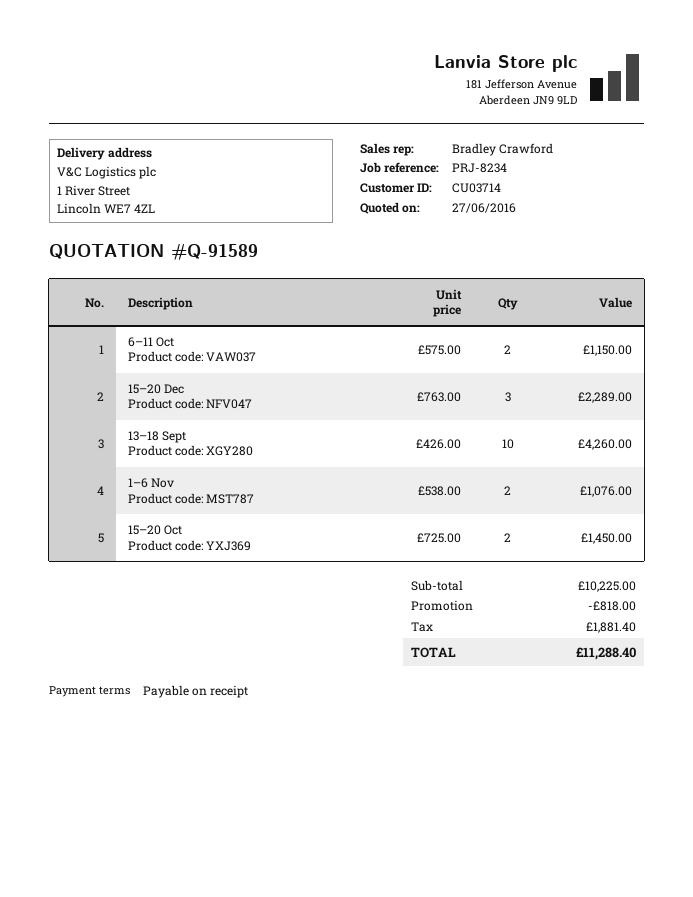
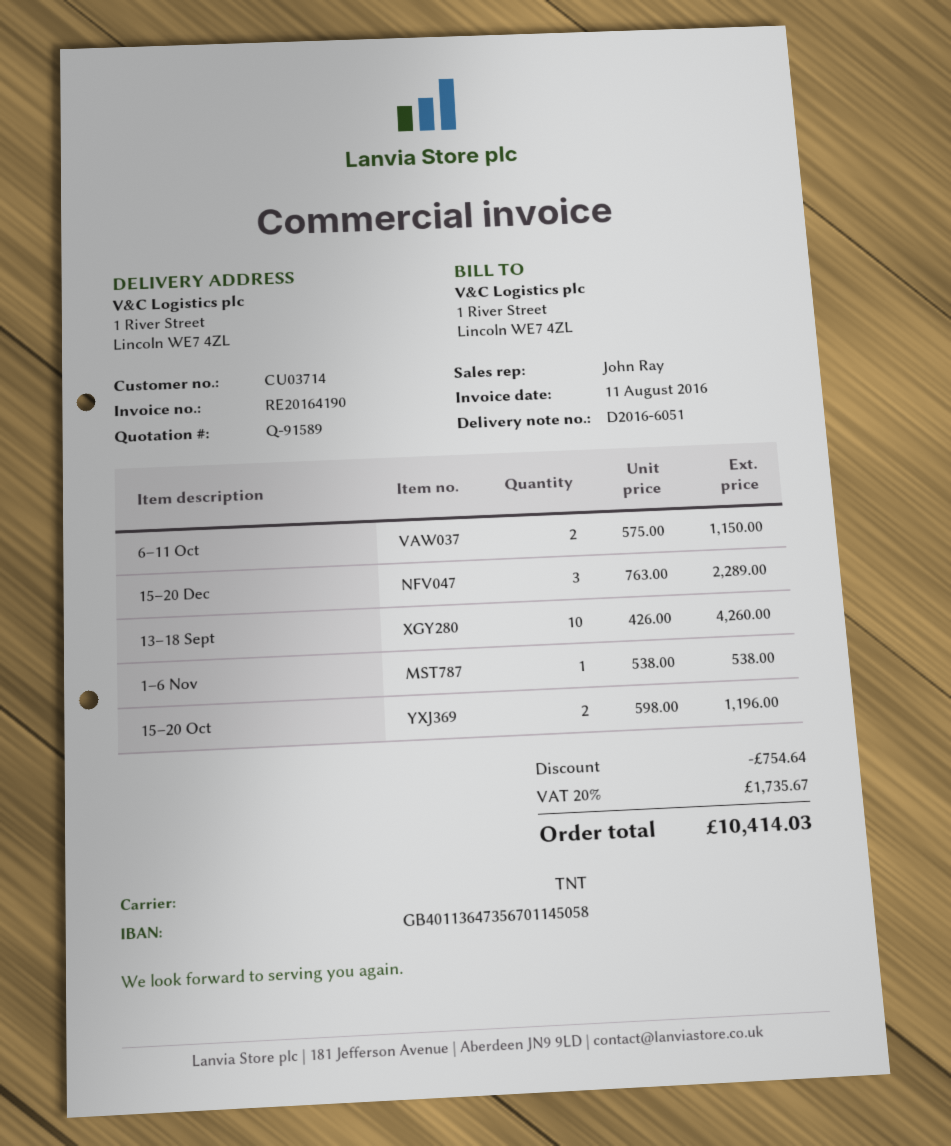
sales rep: Bradley Crawford -> John Ray
1–6 Nov: 2 x 538.00 = 1076.00 -> 1 x 538.00 = 538.00
15–20 Oct: 2 x 725.00 = 1450.00 -> 2 x 598.00 = 1196.00
discount: 818.00 -> 754.64
tax: 1881.40 -> 1735.67
total: 11288.40 -> 10414.03

